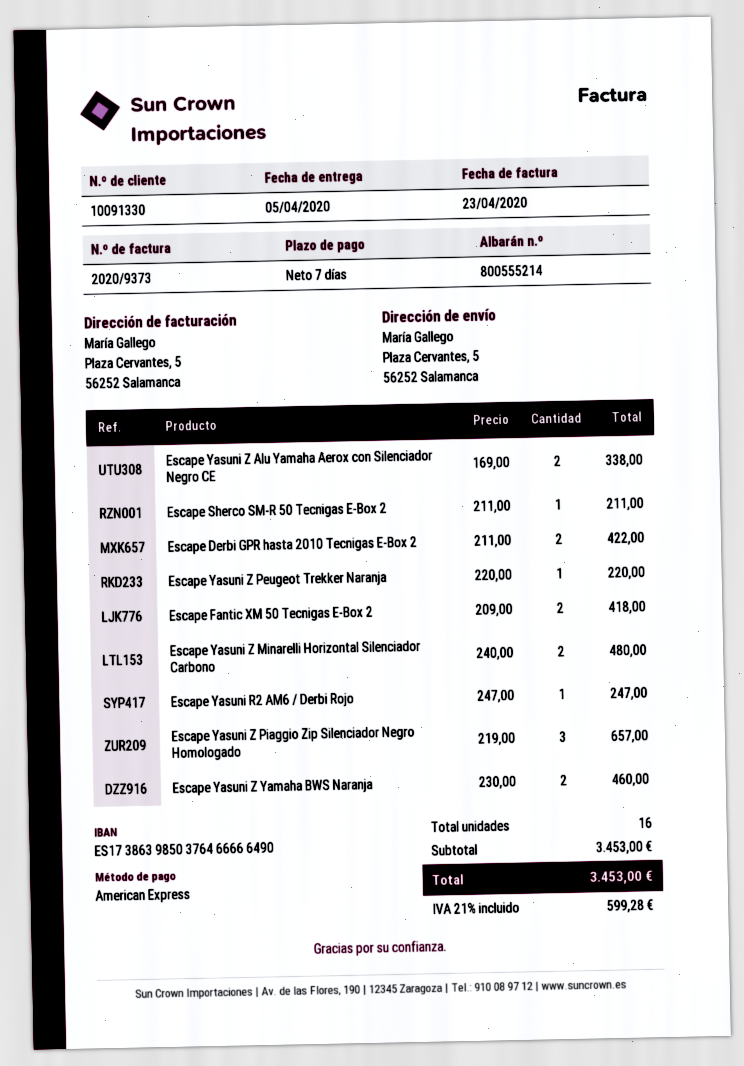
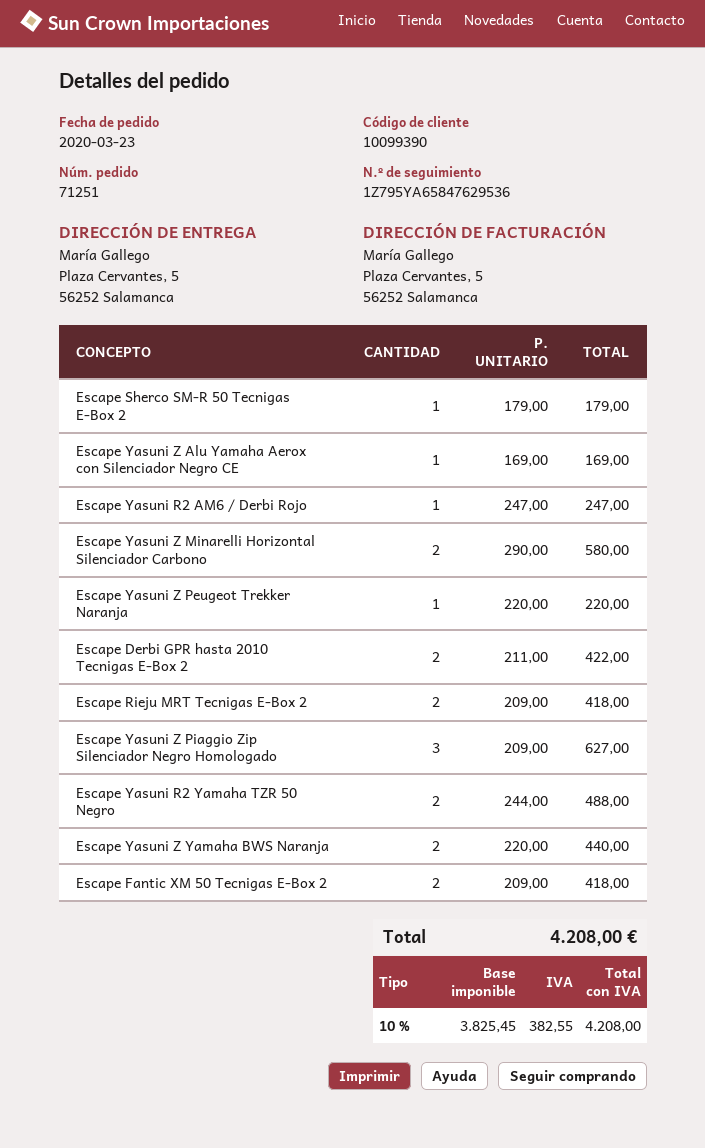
customer number: 10091330 -> 10099390
Escape Yasuni Z Alu Yamaha Aerox con Silenciador Negro CE: 2 x 169.00 = 338.00 -> 1 x 169.00 = 169.00
Escape Sherco SM-R 50 Tecnigas E-Box 2: 1 x 211.00 = 211.00 -> 1 x 179.00 = 179.00
Escape Yasuni Z Minarelli Horizontal Silenciador Carbono: 2 x 240.00 = 480.00 -> 2 x 290.00 = 580.00
Escape Yasuni Z Piaggio Zip Silenciador Negro Homologado: 3 x 219.00 = 657.00 -> 3 x 209.00 = 627.00
Escape Yasuni Z Yamaha BWS Naranja: 2 x 230.00 = 460.00 -> 2 x 220.00 = 440.00
Escape Rieju MRT Tecnigas E-Box 2: none -> 2 x 209.00 = 418.00
Escape Yasuni R2 Yamaha TZR 50 Negro: none -> 2 x 244.00 = 488.00
tax: 21% = 599.28 -> 10% = 382.55
total: 3453.00 -> 4208.00

